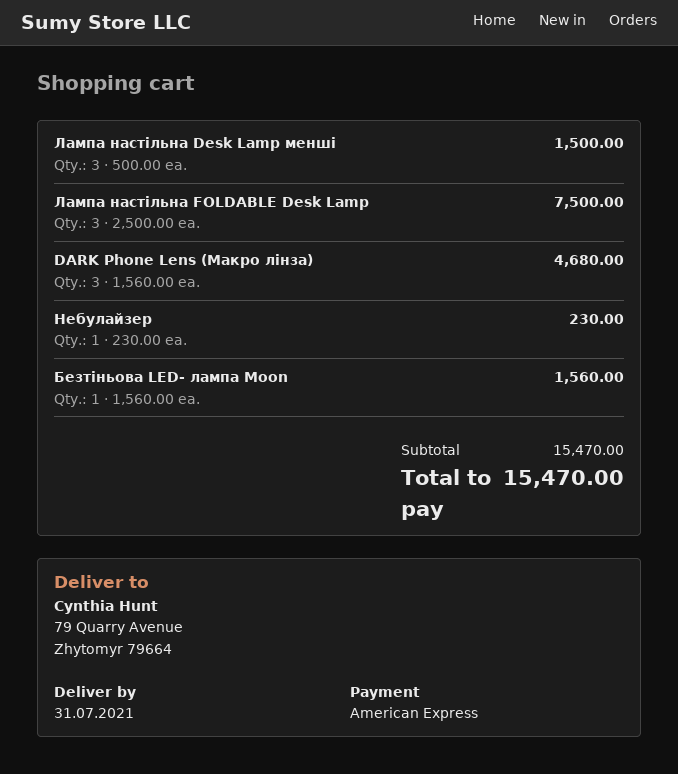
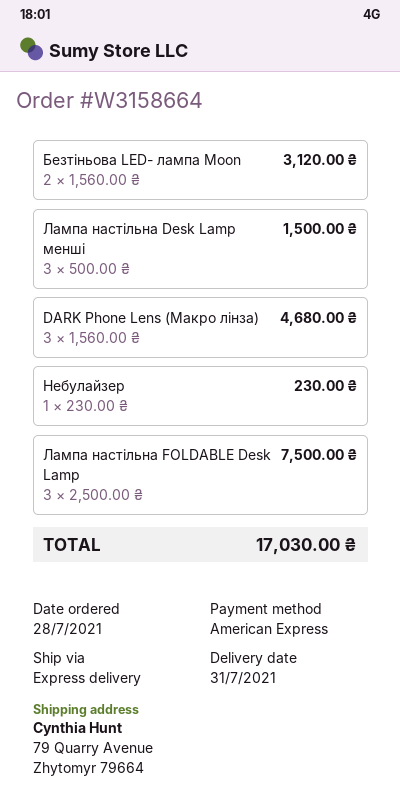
Безтіньова LED- лампа Moon: 1 x 1560.00 = 1560.00 -> 2 x 1560.00 = 3120.00
total: 15470.00 -> 17030.00

